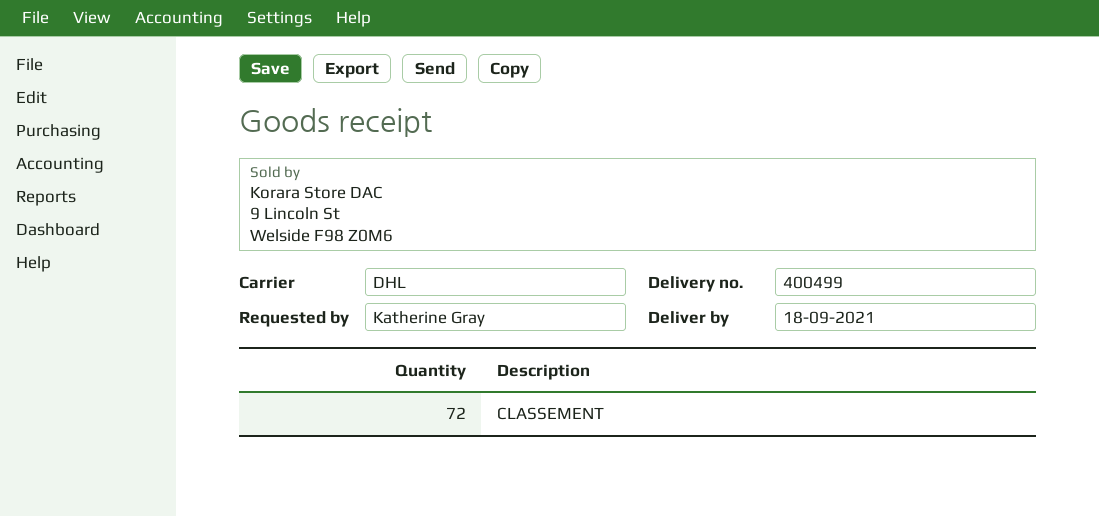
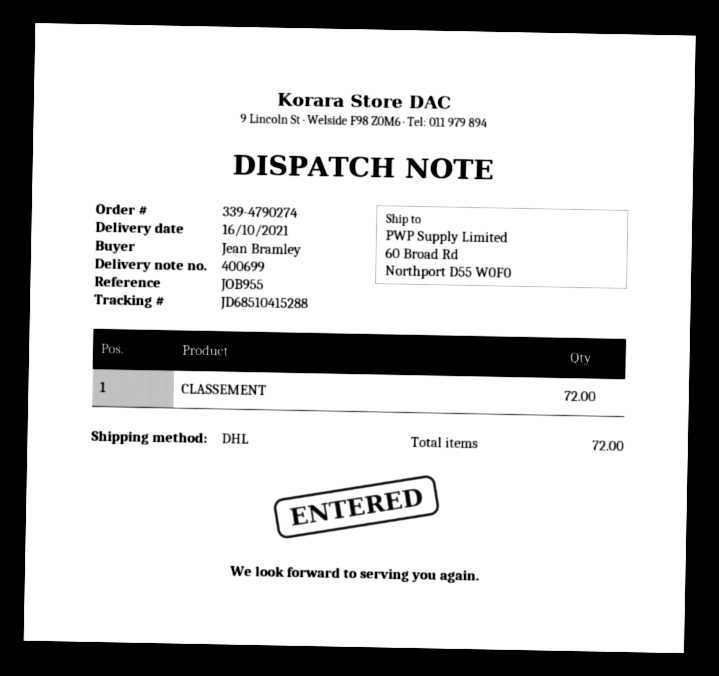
delivery note number: 400499 -> 400699
delivery date: 2021-09-18 -> 2021-10-16
ordered by: Katherine Gray -> Jean Bramley

